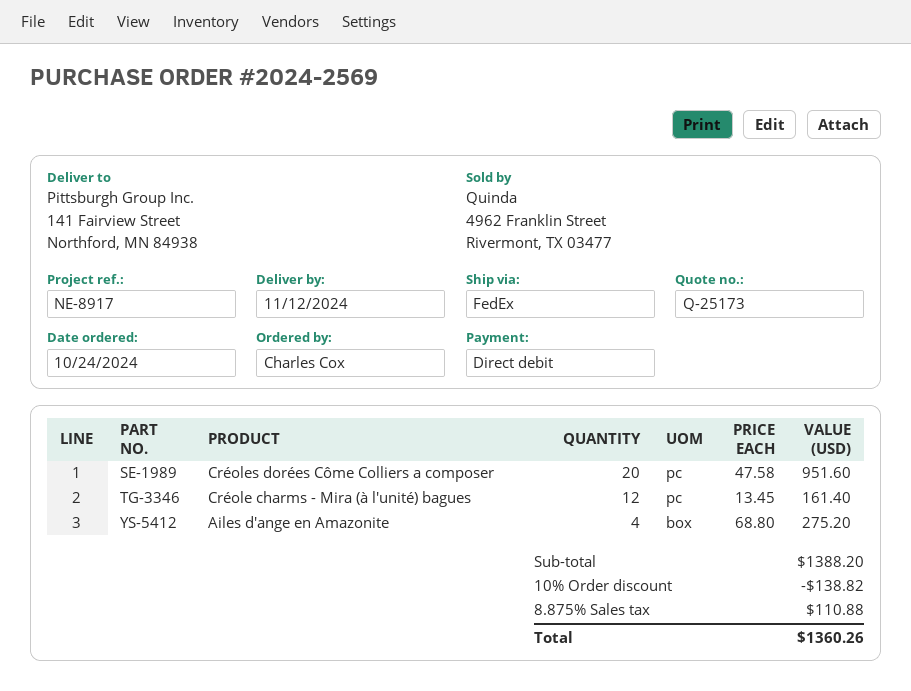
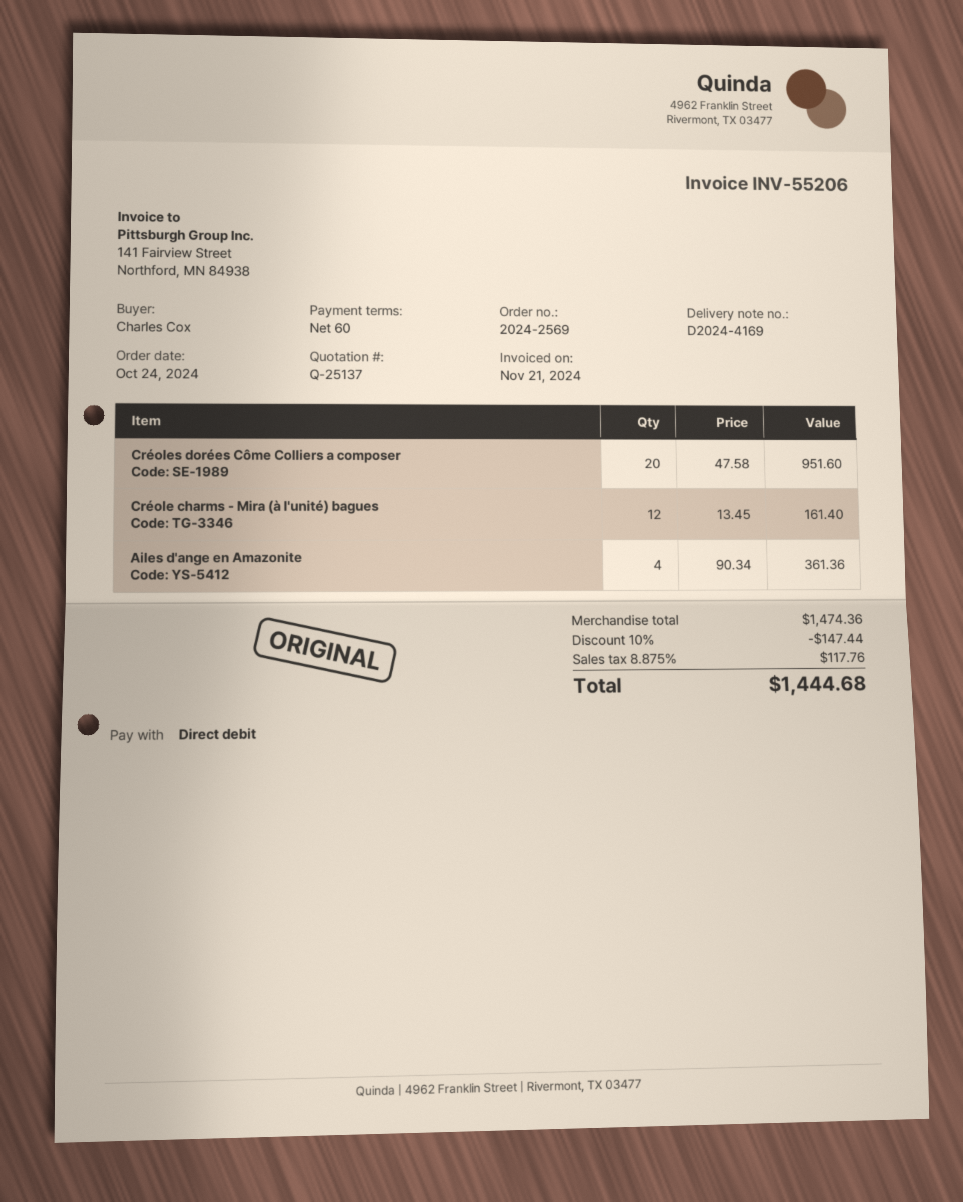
quote number: Q-25173 -> Q-25137
Ailes d'ange en Amazonite: 4 x 68.80 = 275.20 -> 4 x 90.34 = 361.36
subtotal: 1388.20 -> 1474.36
discount: 10% = 138.82 -> 10% = 147.44
tax: 8.875% = 110.88 -> 8.875% = 117.76
total: 1360.26 -> 1444.68

